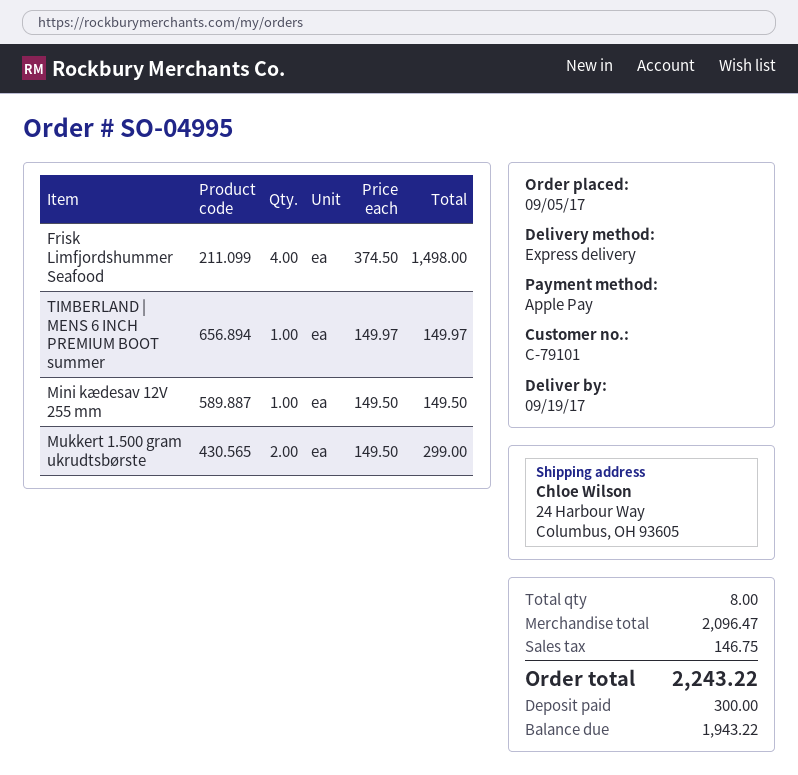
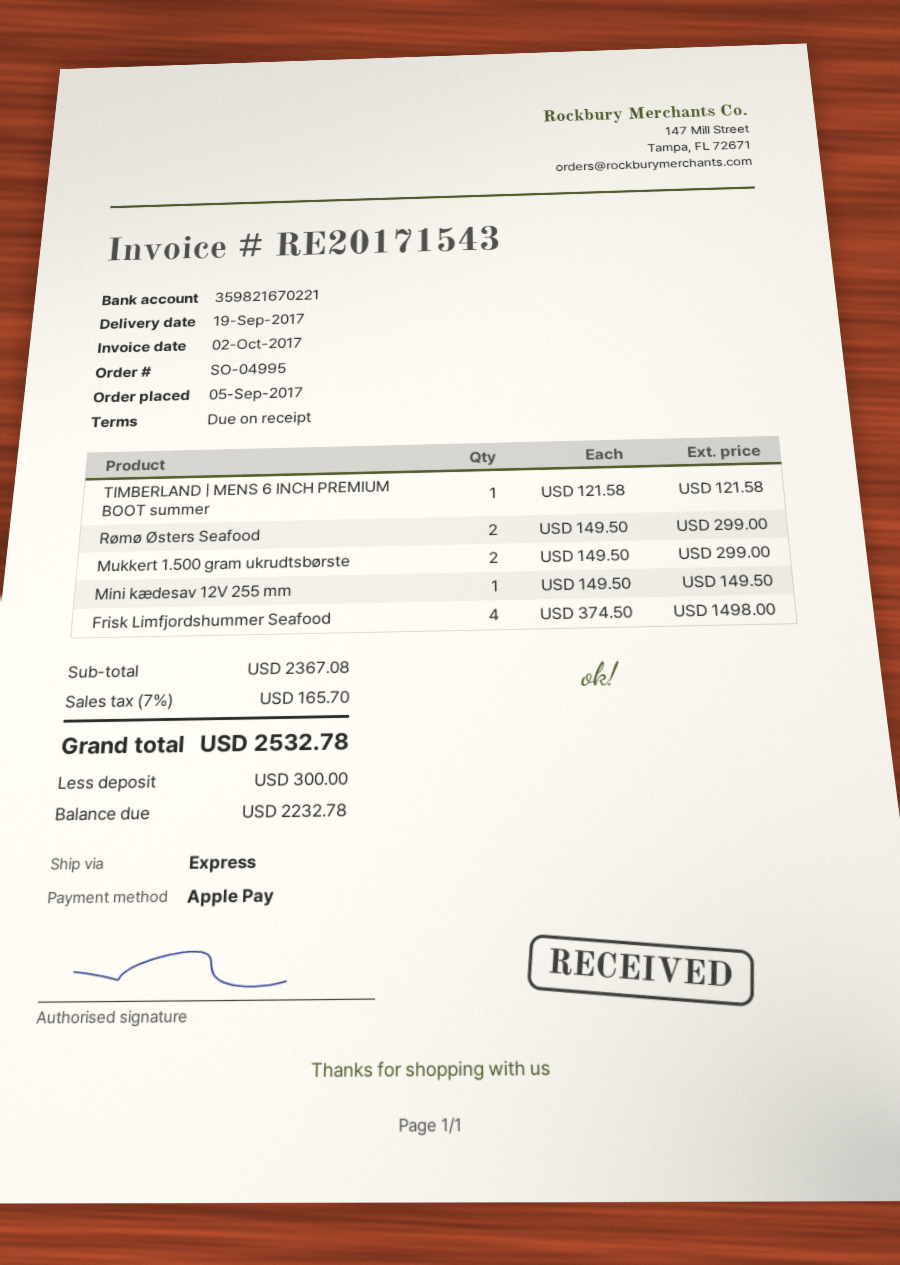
TIMBERLAND | MENS 6 INCH PREMIUM BOOT summer: 1 x 149.97 = 149.97 -> 1 x 121.58 = 121.58
Rømø Østers Seafood: none -> 2 x 149.50 = 299.00
subtotal: 2096.47 -> 2367.08
tax: 146.75 -> 165.70
total: 2243.22 -> 2532.78
balance: 1943.22 -> 2232.78

